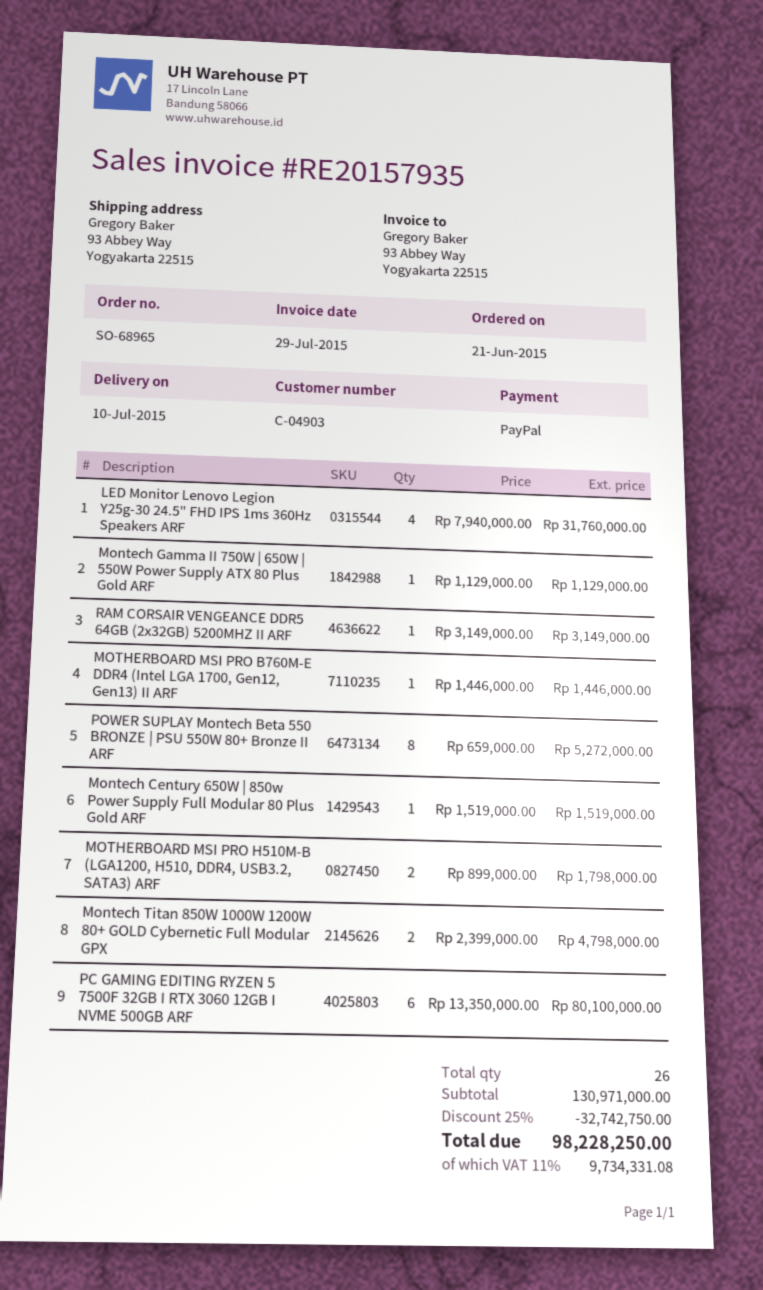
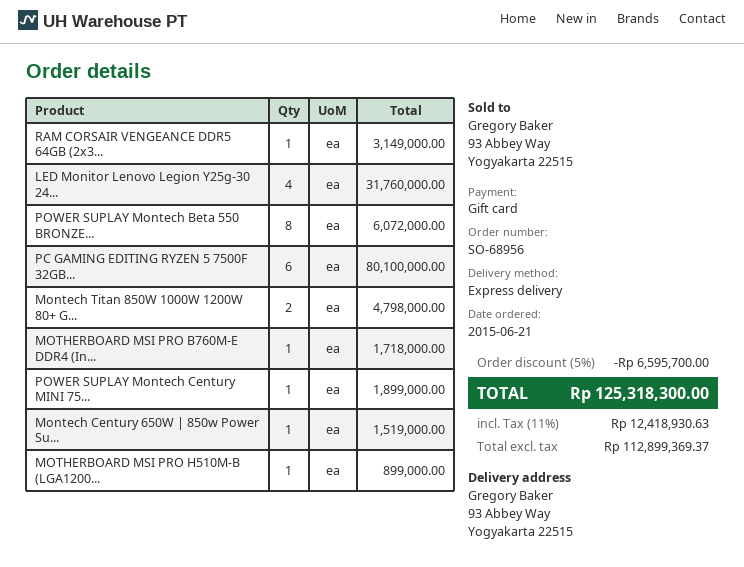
order number: SO-68965 -> SO-68956
payment method: PayPal -> gift card
Montech Gamma II 750W | 650W | 550W Power Supply ATX 80 Plus Gold ARF: 1 for 1129000.00 -> none
MOTHERBOARD MSI PRO B760M-E DDR4 (Intel LGA 1700, Gen12, Gen13) II ARF: 1 for 1446000.00 -> 1 for 1718000.00
POWER SUPLAY Montech Beta 550 BRONZE | PSU 550W 80+ Bronze II ARF: 8 for 5272000.00 -> 8 for 6072000.00
MOTHERBOARD MSI PRO H510M-B (LGA1200, H510, DDR4, USB3.2, SATA3) ARF: 2 for 1798000.00 -> 1 for 899000.00
POWER SUPLAY Montech Century MINI 75...: none -> 1 for 1899000.00
discount: 25% = 32742750.00 -> 5% = 6595700.00
tax: 11% = 9734331.08 -> 11% = 12418930.63
total: 98228250.00 -> 125318300.00

